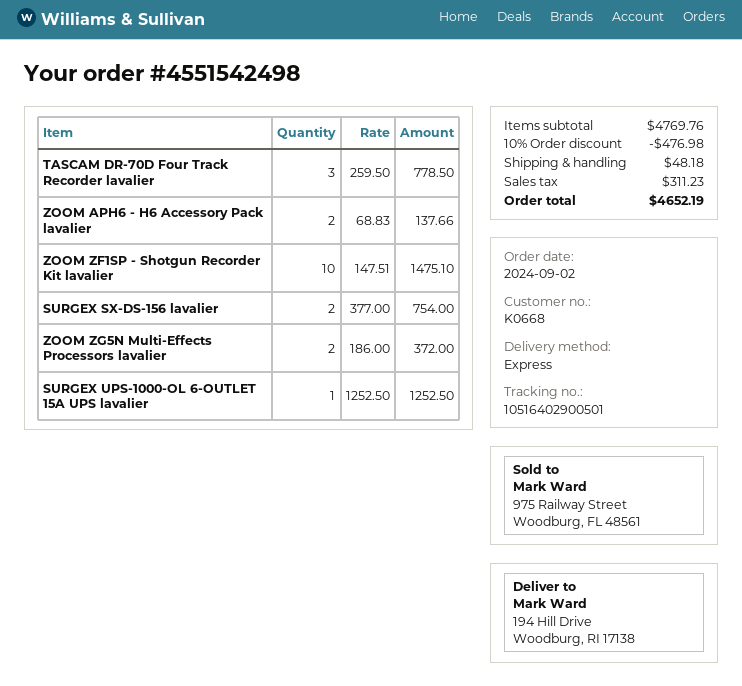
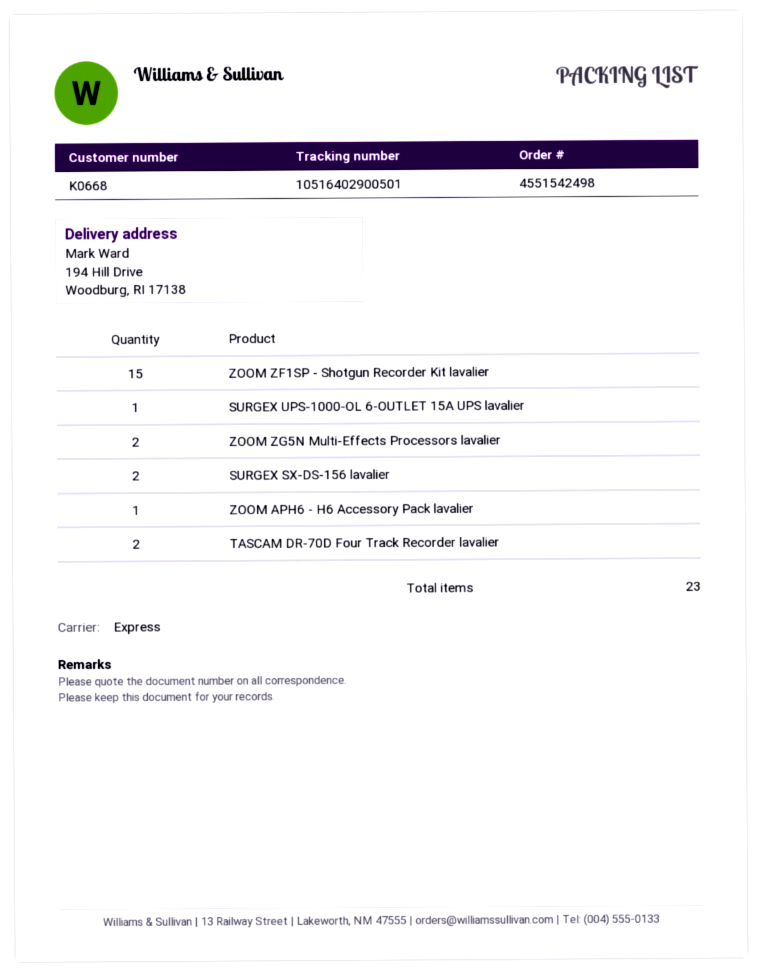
TASCAM DR-70D Four Track Recorder lavalier: 3 -> 2
ZOOM APH6 - H6 Accessory Pack lavalier: 2 -> 1
ZOOM ZF1SP - Shotgun Recorder Kit lavalier: 10 -> 15

